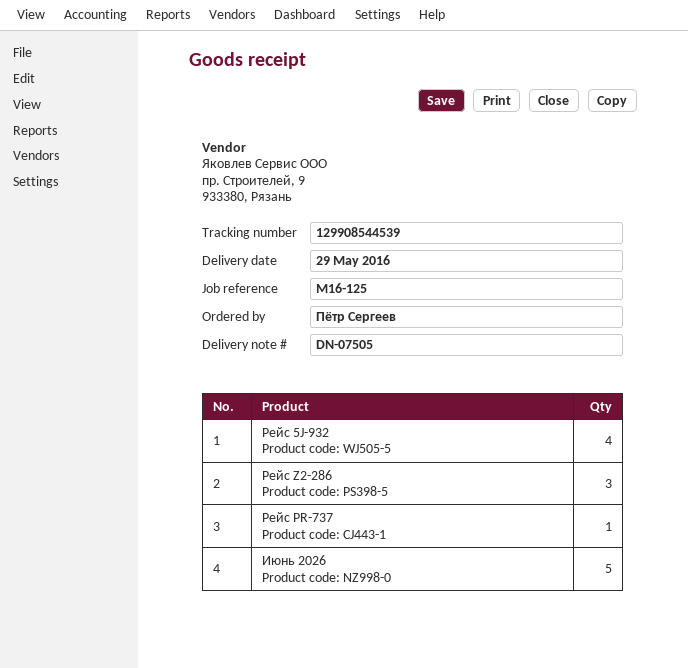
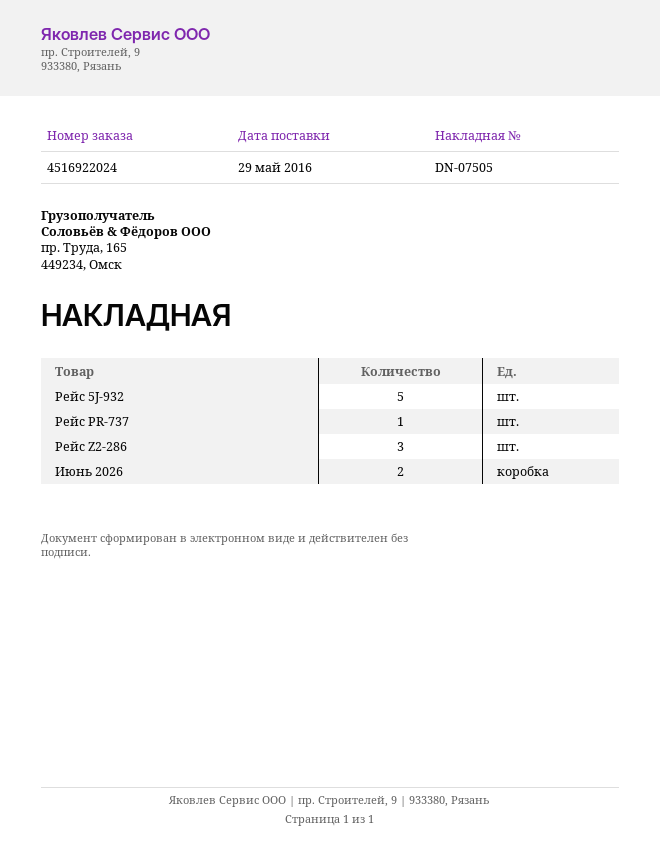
Рейс 5J-932: 4 -> 5
Июнь 2026: 5 -> 2

